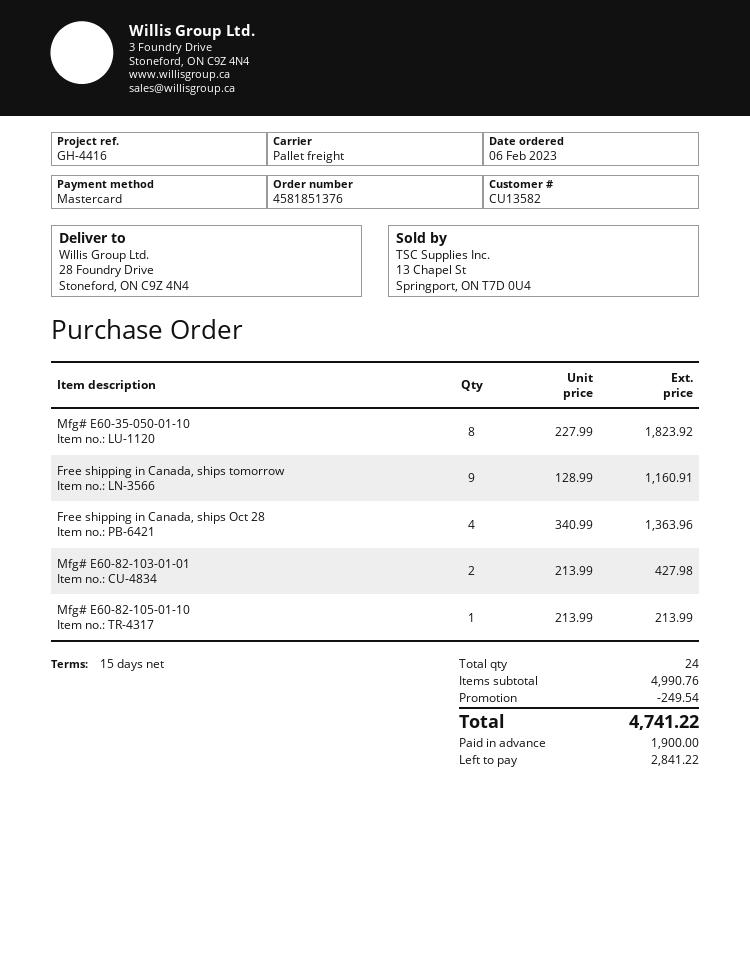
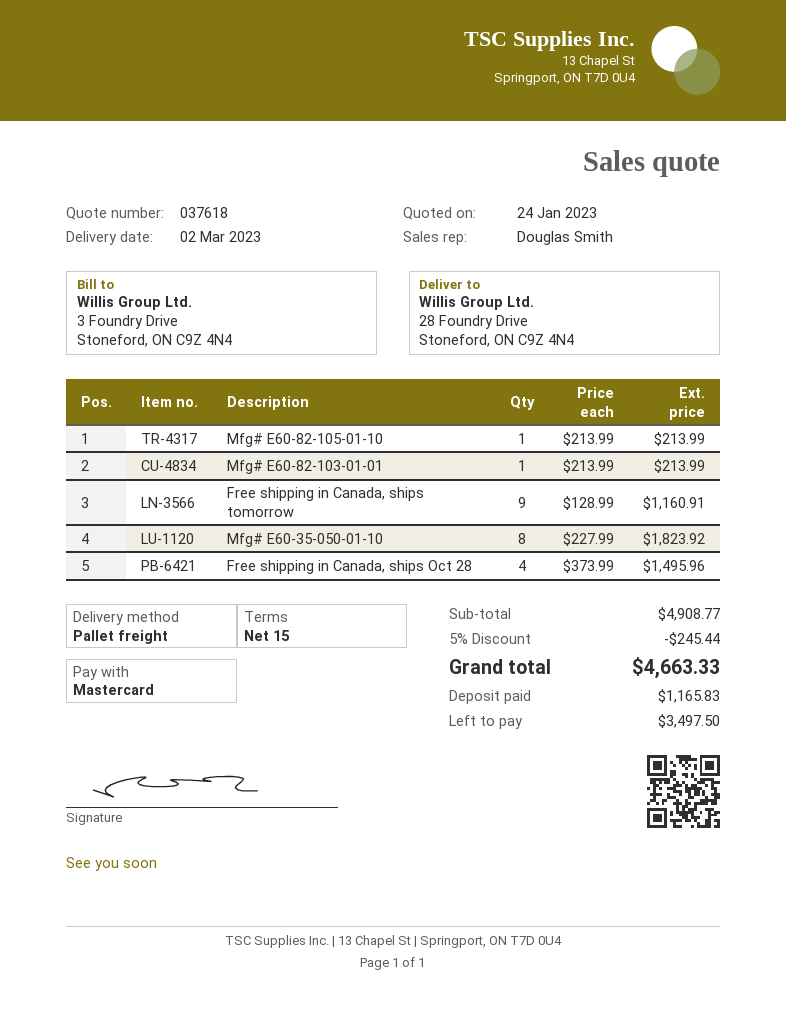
Free shipping in Canada, ships Oct 28: 4 x 340.99 = 1363.96 -> 4 x 373.99 = 1495.96
Mfg# E60-82-103-01-01: 2 x 213.99 = 427.98 -> 1 x 213.99 = 213.99
subtotal: 4990.76 -> 4908.77
discount: 249.54 -> 245.44
total: 4741.22 -> 4663.33
deposit: 1900.00 -> 1165.83
balance: 2841.22 -> 3497.50

